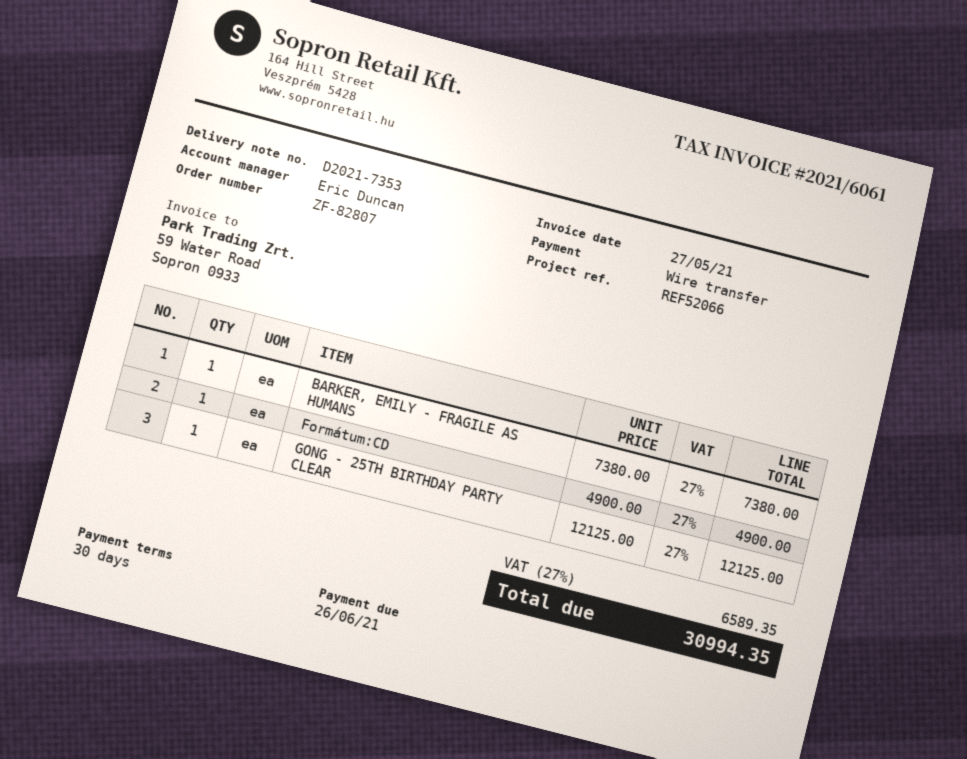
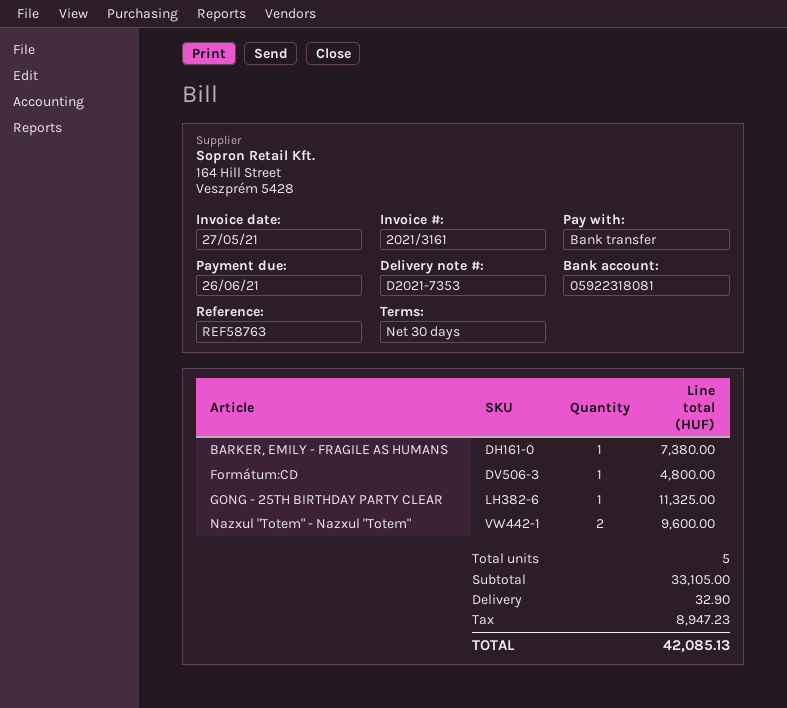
invoice number: 2021/6061 -> 2021/3161
reference: REF52066 -> REF58763
Formátum:CD: 1 for 4900.00 -> 1 for 4800.00
GONG - 25TH BIRTHDAY PARTY CLEAR: 1 for 12125.00 -> 1 for 11325.00
Nazxul "Totem" - Nazxul "Totem": none -> 2 for 9600.00
shipping: none -> 32.90
tax: 6589.35 -> 8947.23
total: 30994.35 -> 42085.13

